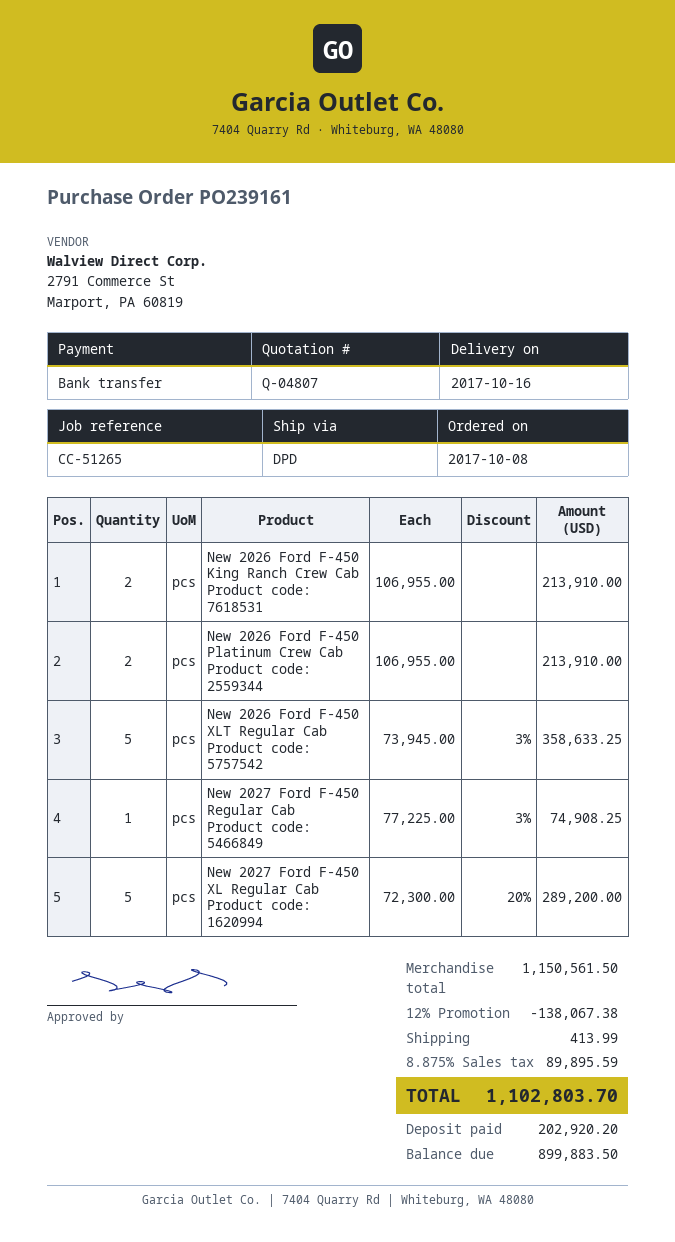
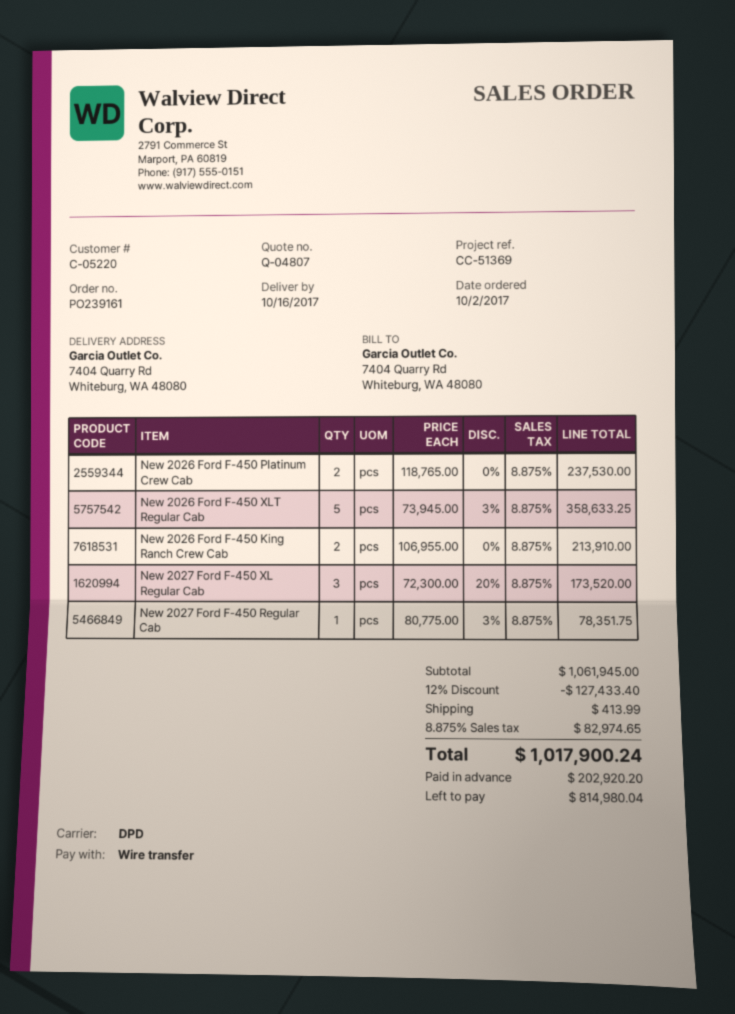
order date: 2017-10-08 -> 2017-10-02
reference: CC-51265 -> CC-51369
New 2026 Ford F-450 Platinum Crew Cab: 2 x 106955.00 = 213910.00 -> 2 x 118765.00 = 237530.00
New 2027 Ford F-450 Regular Cab: 1 x 77225.00 - 3% = 74908.25 -> 1 x 80775.00 - 3% = 78351.75
New 2027 Ford F-450 XL Regular Cab: 5 x 72300.00 - 20% = 289200.00 -> 3 x 72300.00 - 20% = 173520.00
subtotal: 1150561.50 -> 1061945.00
discount: 12% = 138067.38 -> 12% = 127433.40
tax: 8.875% = 89895.59 -> 8.875% = 82974.65
total: 1102803.70 -> 1017900.24
balance: 899883.50 -> 814980.04

